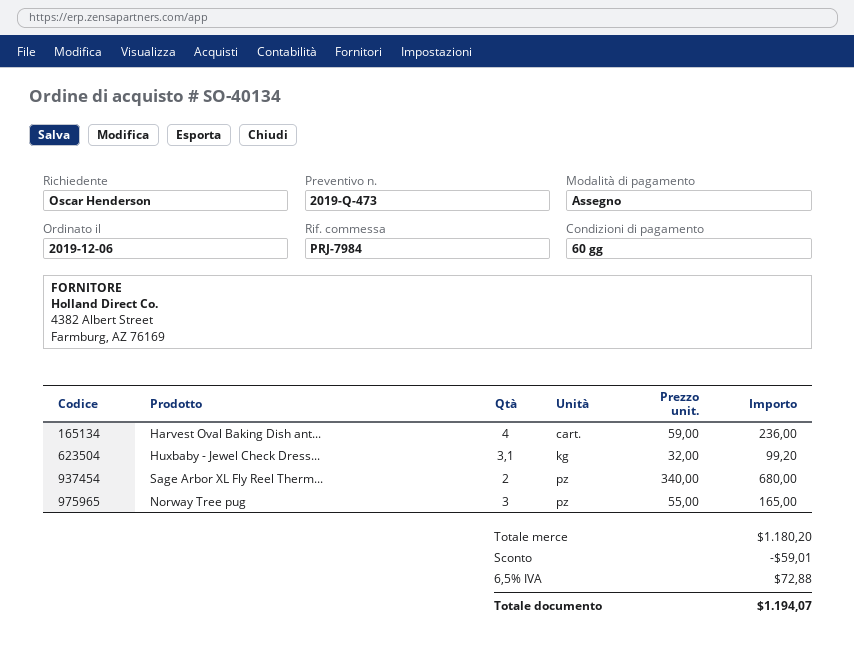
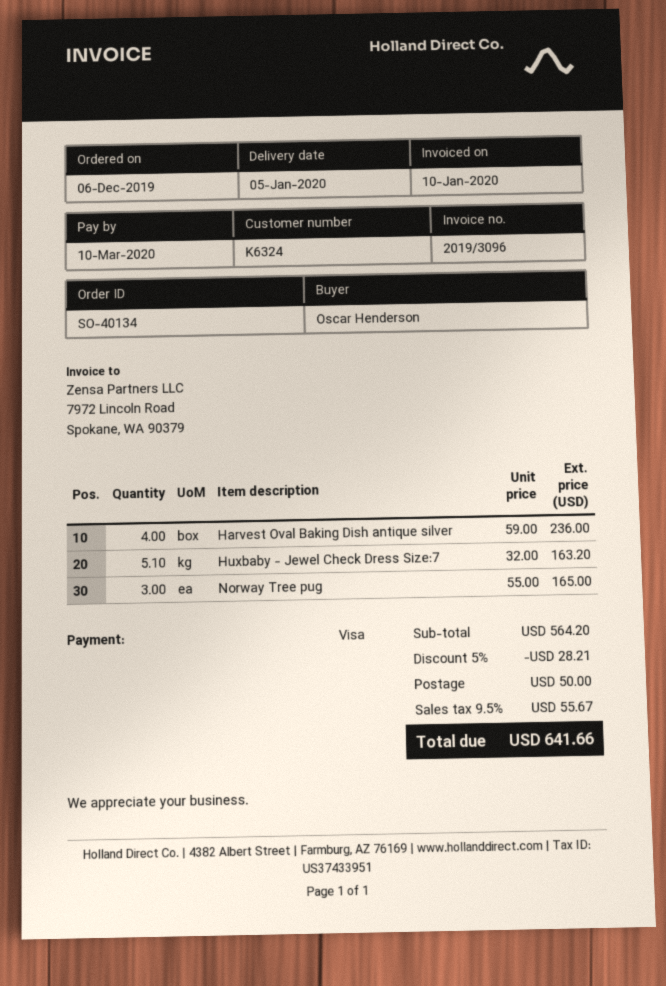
payment method: cheque -> Visa
Huxbaby - Jewel Check Dress...: 3.1 x 32.00 = 99.20 -> 5.1 x 32.00 = 163.20
Sage Arbor XL Fly Reel Therm...: 2 x 340.00 = 680.00 -> none
subtotal: 1180.20 -> 564.20
discount: 59.01 -> 28.21
shipping: none -> 50.00
tax: 6.5% = 72.88 -> 9.5% = 55.67
total: 1194.07 -> 641.66

